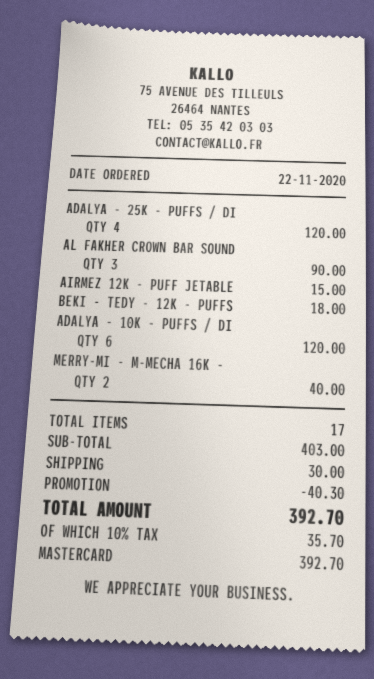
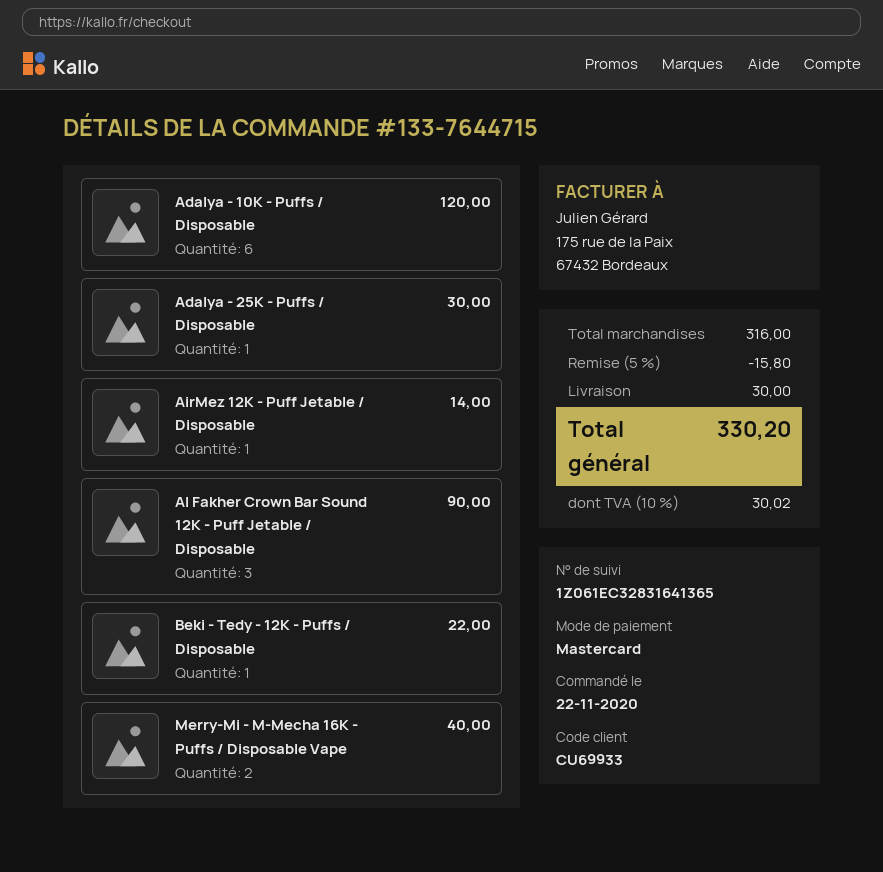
ADALYA - 25K - PUFFS / DI: 4 for 120.00 -> 1 for 30.00
AIRMEZ 12K - PUFF JETABLE: 1 for 15.00 -> 1 for 14.00
BEKI - TEDY - 12K - PUFFS: 1 for 18.00 -> 1 for 22.00
subtotal: 403.00 -> 316.00
discount: 40.30 -> 15.80
tax: 10% = 35.70 -> 10% = 30.02
total: 392.70 -> 330.20

